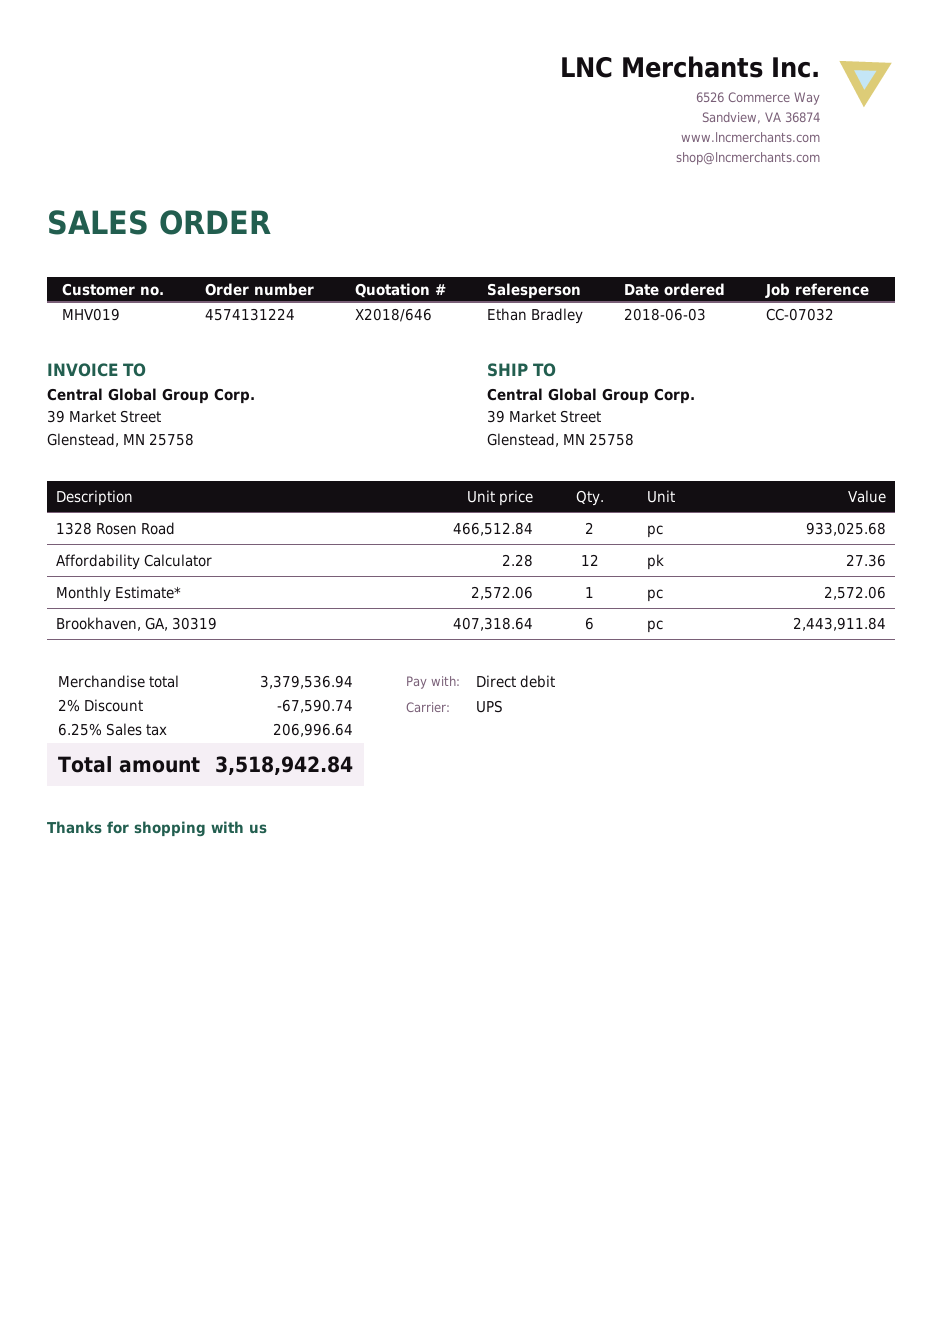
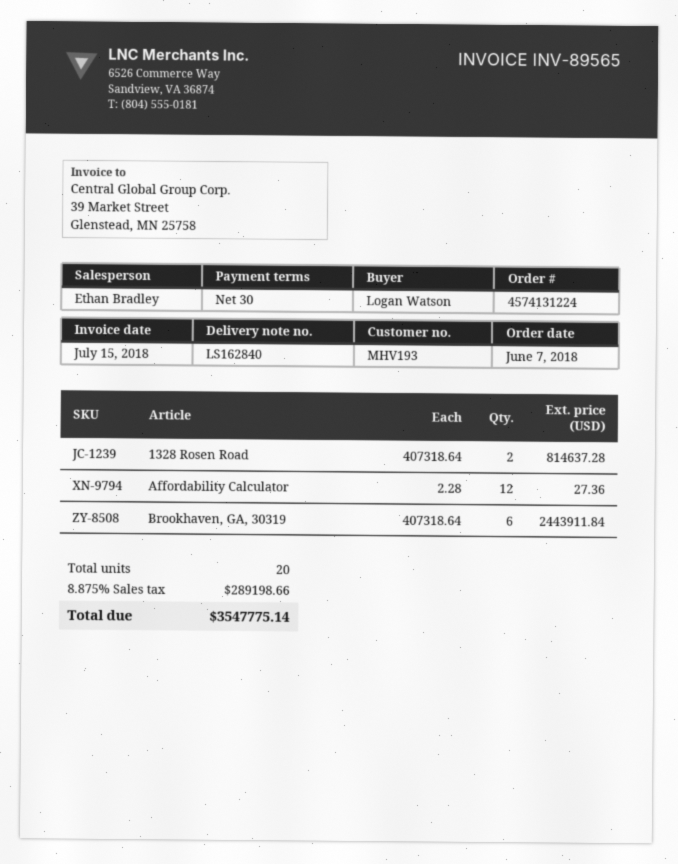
order date: 2018-06-03 -> 2018-06-07
customer number: MHV019 -> MHV193
1328 Rosen Road: 2 x 466512.84 = 933025.68 -> 2 x 407318.64 = 814637.28
Monthly Estimate*: 1 x 2572.06 = 2572.06 -> none
discount: 2% = 67590.74 -> none
tax: 6.25% = 206996.64 -> 8.875% = 289198.66
total: 3518942.84 -> 3547775.14

